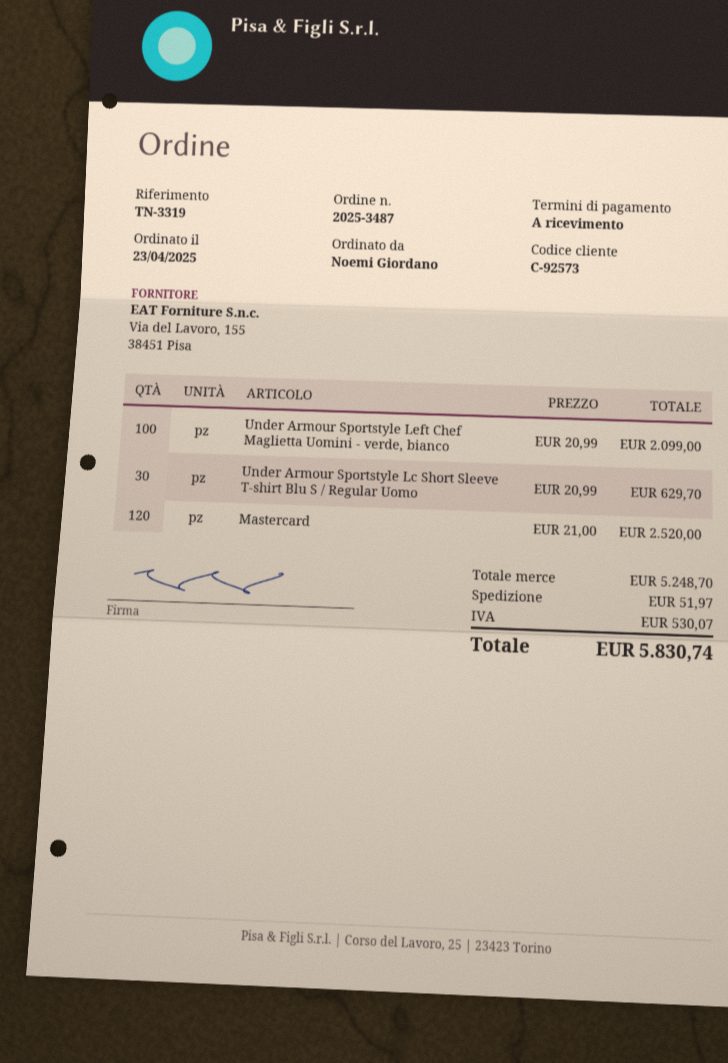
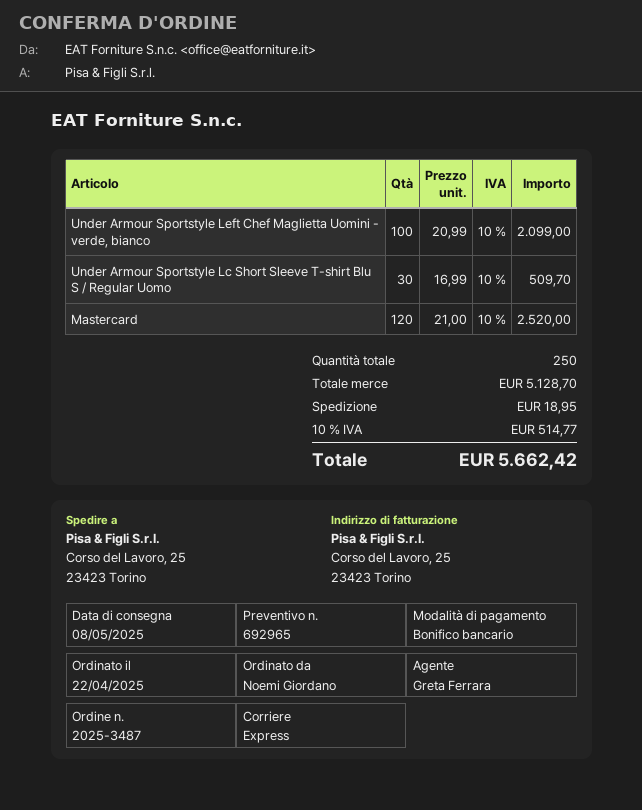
order date: 2025-04-23 -> 2025-04-22
Under Armour Sportstyle Lc Short Sleeve T-shirt Blu S / Regular Uomo: 30 x 20.99 = 629.70 -> 30 x 16.99 = 509.70
subtotal: 5248.70 -> 5128.70
shipping: 51.97 -> 18.95
tax: 530.07 -> 514.77
total: 5830.74 -> 5662.42

